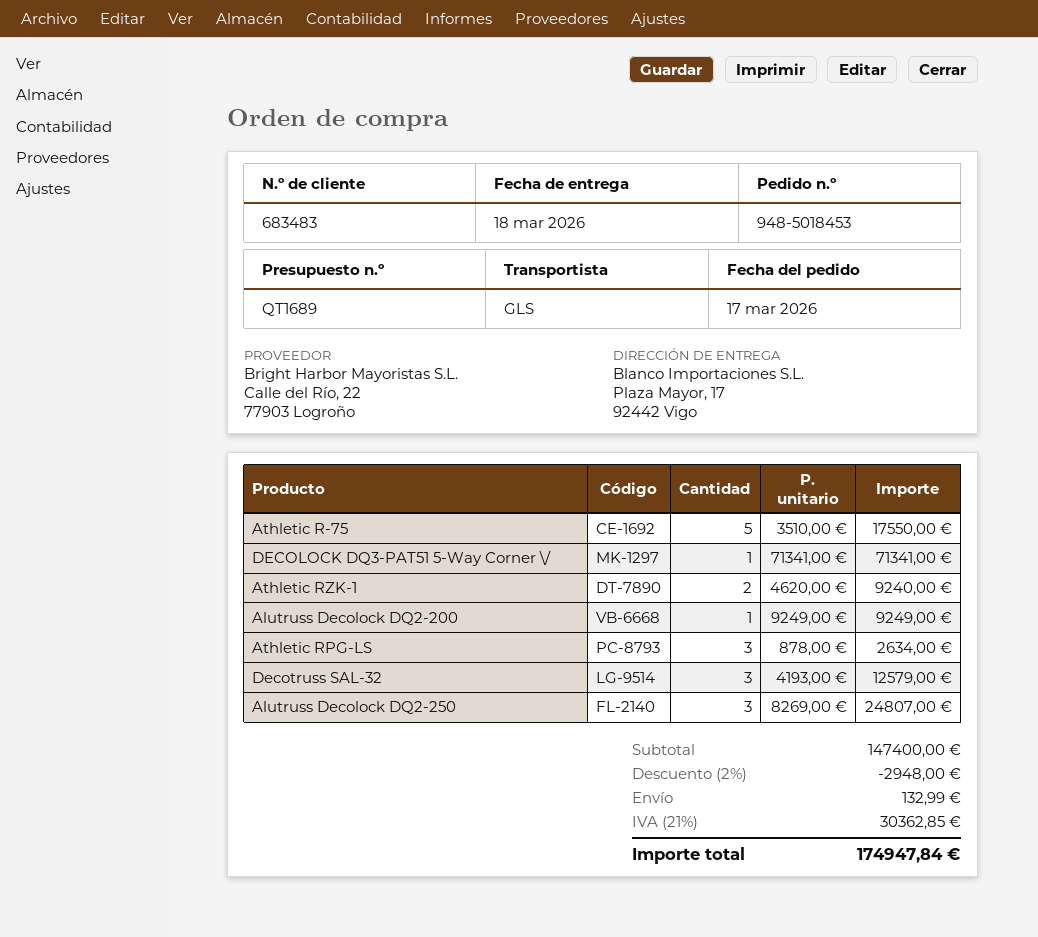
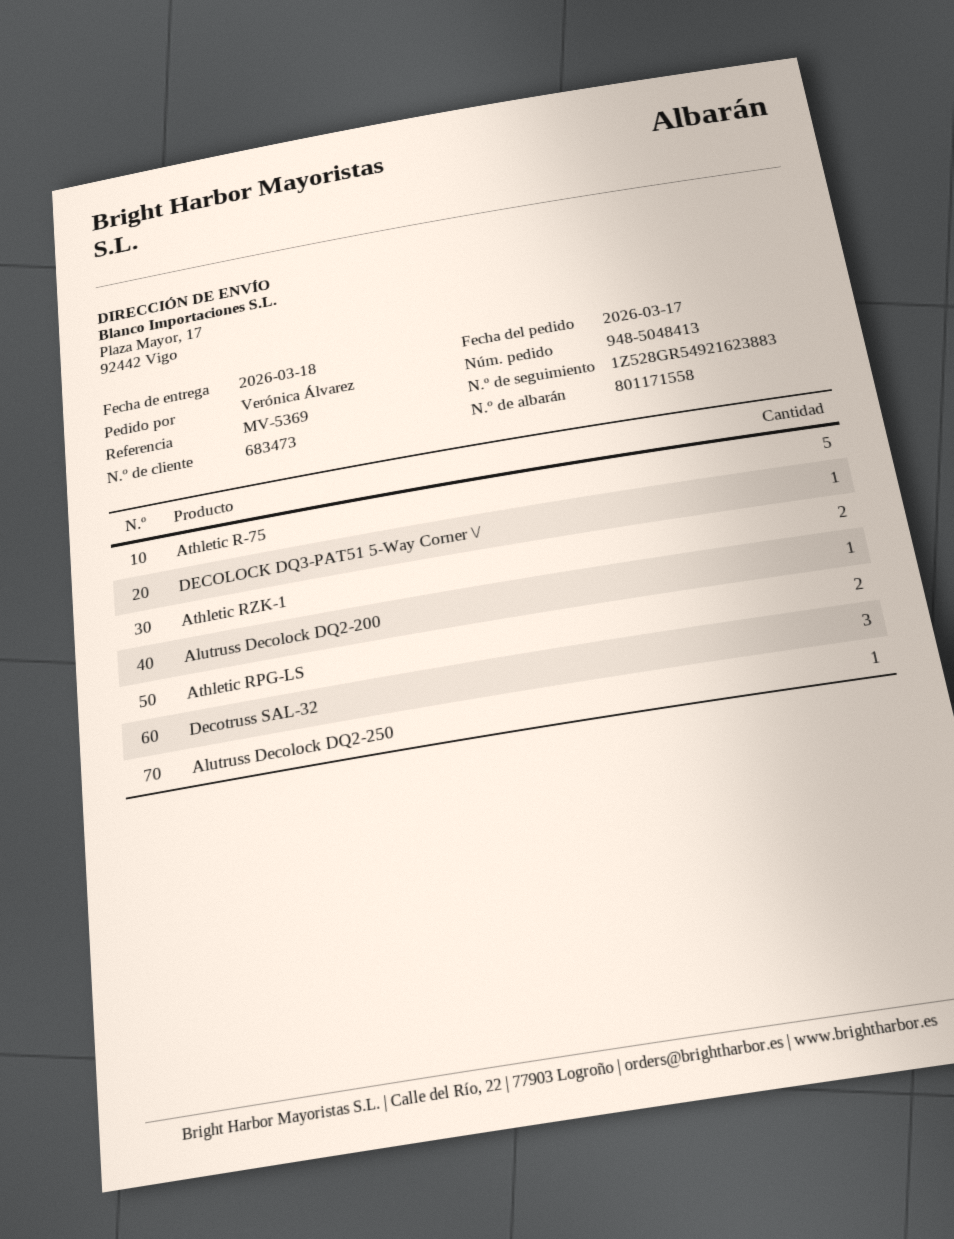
order number: 948-5018453 -> 948-5048413
customer number: 683483 -> 683473
Athletic RPG-LS: 3 -> 2
Alutruss Decolock DQ2-250: 3 -> 1

